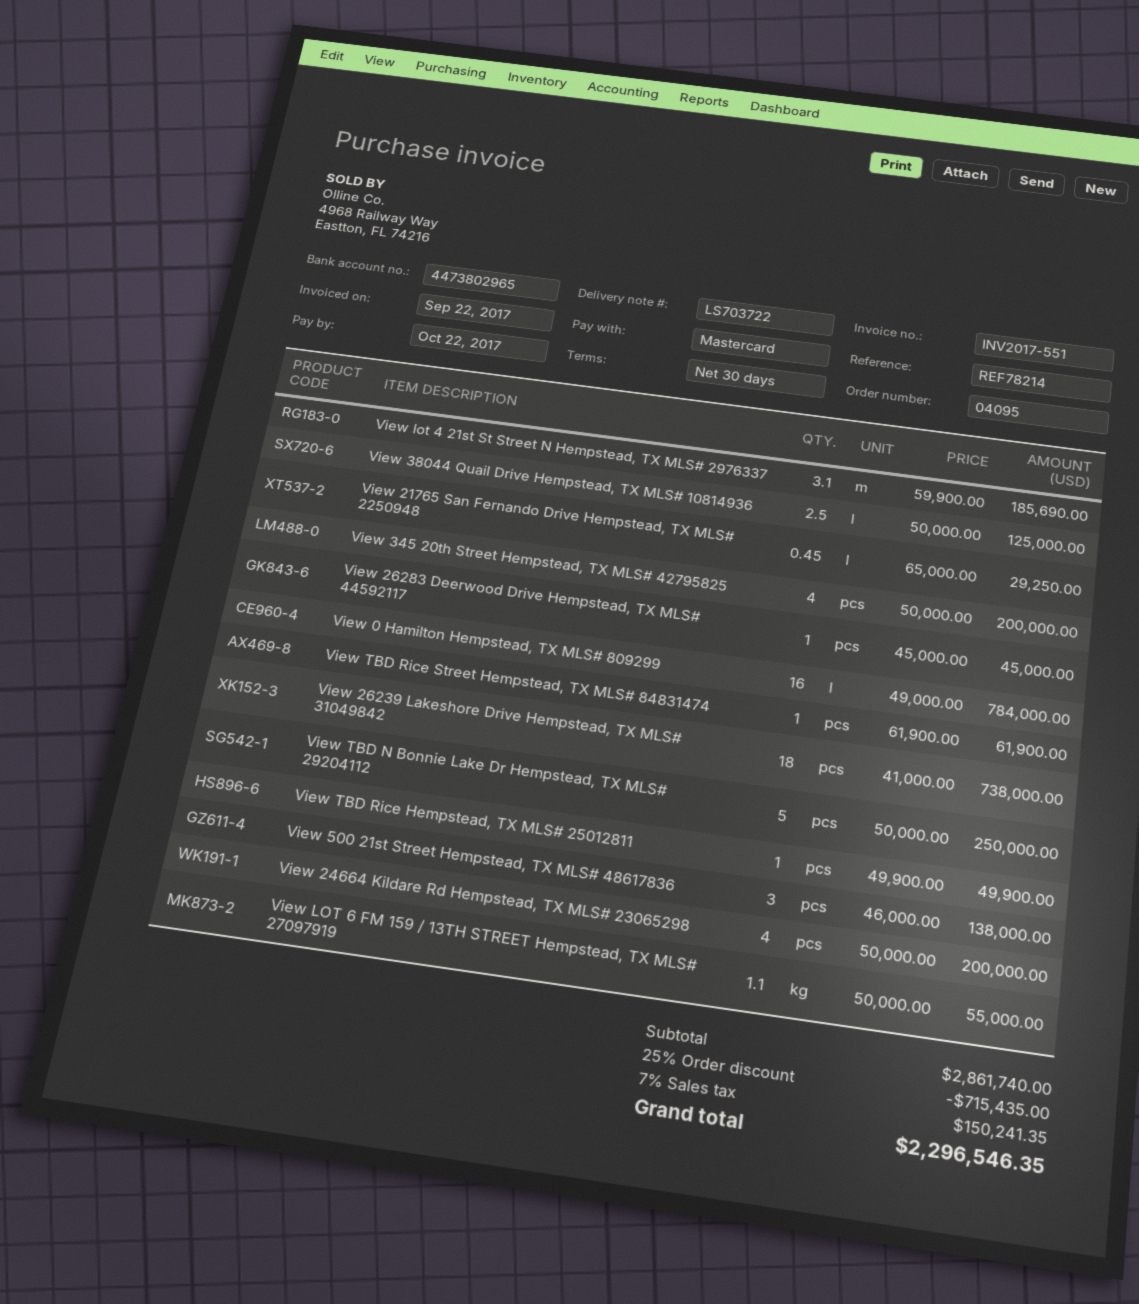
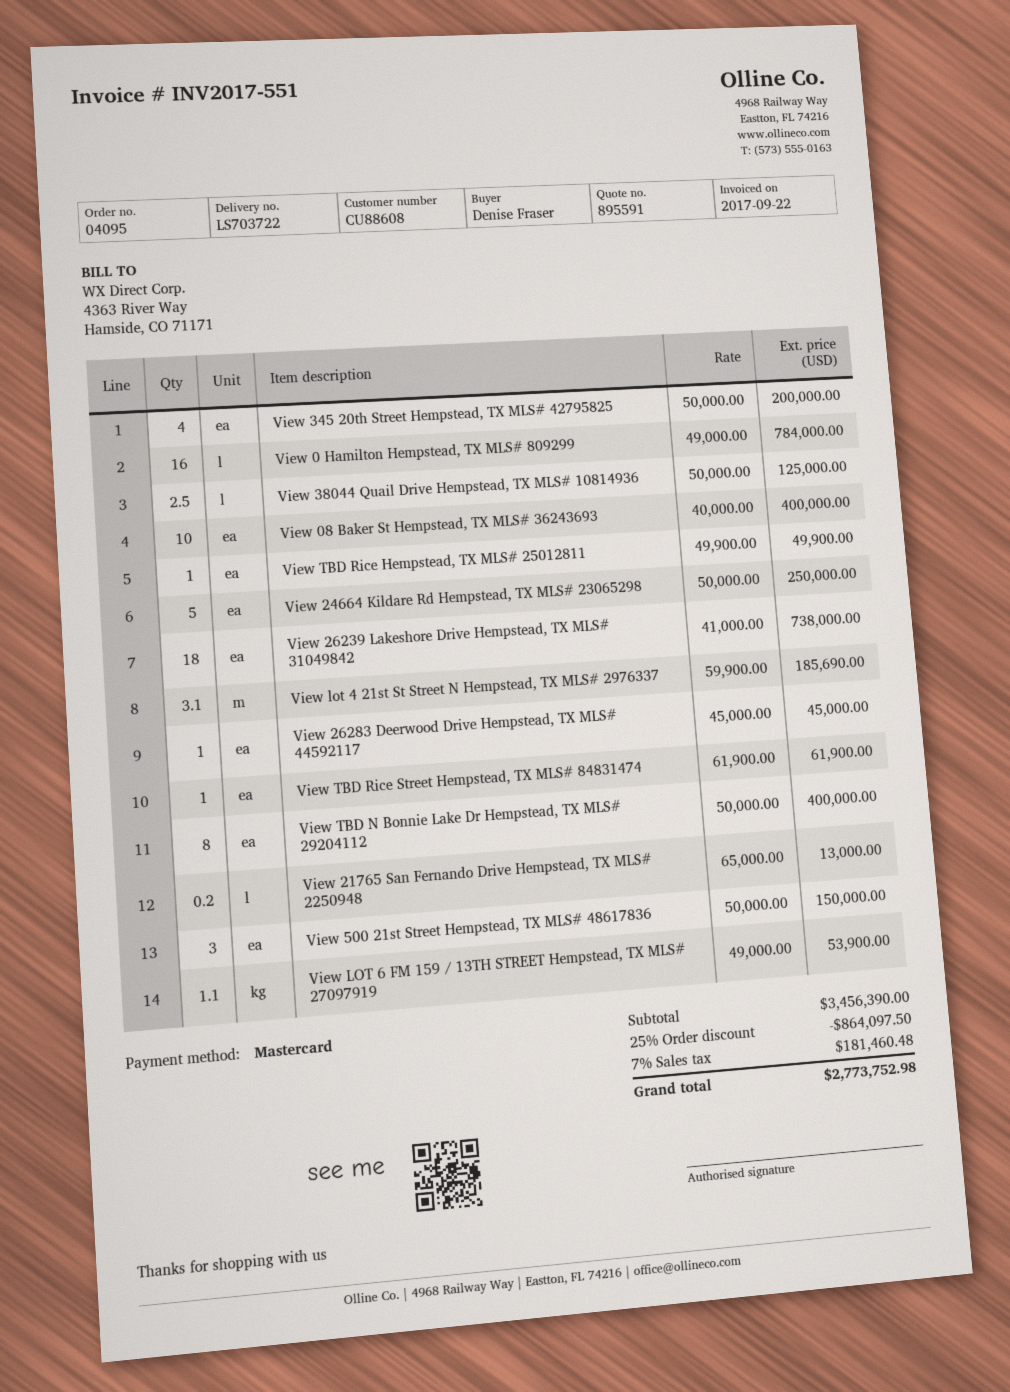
View 21765 San Fernando Drive Hempstead, TX MLS# 2250948: 0.45 x 65000.00 = 29250.00 -> 0.2 x 65000.00 = 13000.00
View TBD N Bonnie Lake Dr Hempstead, TX MLS# 29204112: 5 x 50000.00 = 250000.00 -> 8 x 50000.00 = 400000.00
View 500 21st Street Hempstead, TX MLS# 48617836: 3 x 46000.00 = 138000.00 -> 3 x 50000.00 = 150000.00
View 24664 Kildare Rd Hempstead, TX MLS# 23065298: 4 x 50000.00 = 200000.00 -> 5 x 50000.00 = 250000.00
View LOT 6 FM 159 / 13TH STREET Hempstead, TX MLS# 27097919: 1.1 x 50000.00 = 55000.00 -> 1.1 x 49000.00 = 53900.00
View 08 Baker St Hempstead, TX MLS# 36243693: none -> 10 x 40000.00 = 400000.00
subtotal: 2861740.00 -> 3456390.00
discount: 25% = 715435.00 -> 25% = 864097.50
tax: 7% = 150241.35 -> 7% = 181460.48
total: 2296546.35 -> 2773752.98

